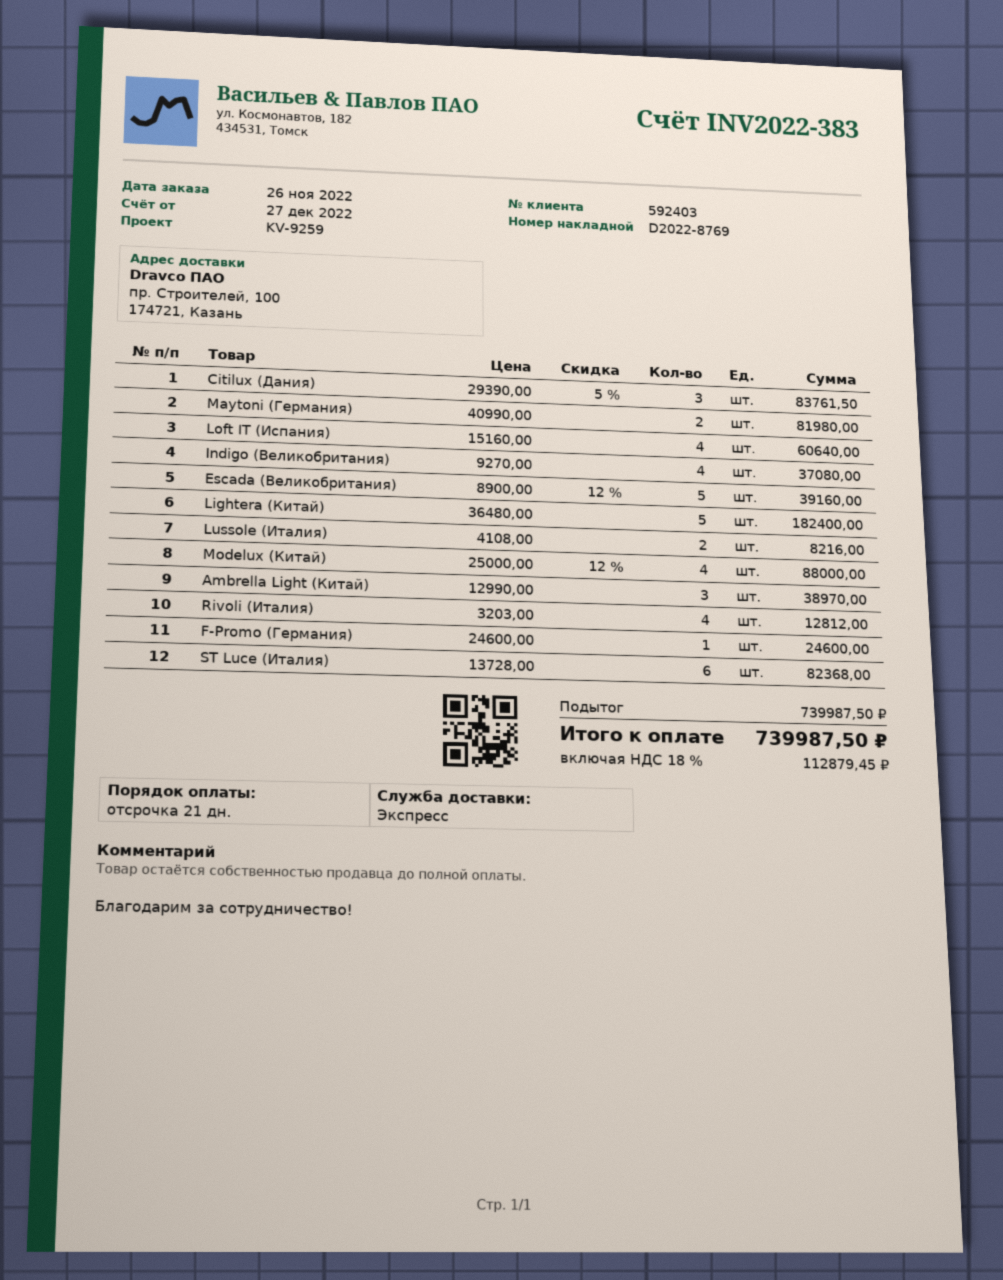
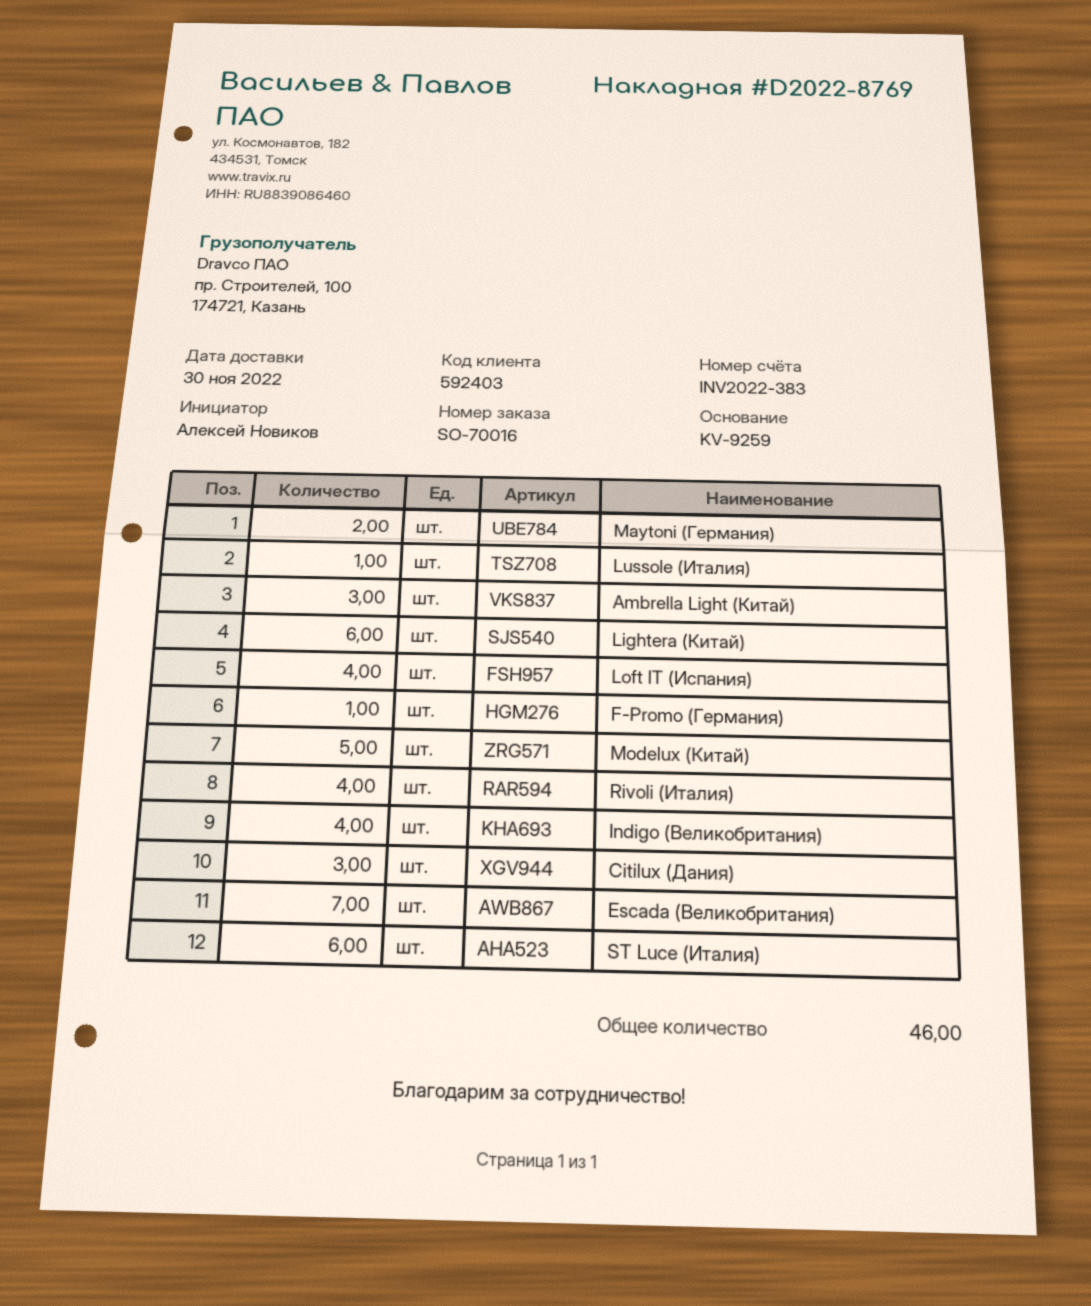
Escada (Великобритания): 5 -> 7
Lightera (Китай): 5 -> 6
Lussole (Италия): 2 -> 1
Modelux (Китай): 4 -> 5

